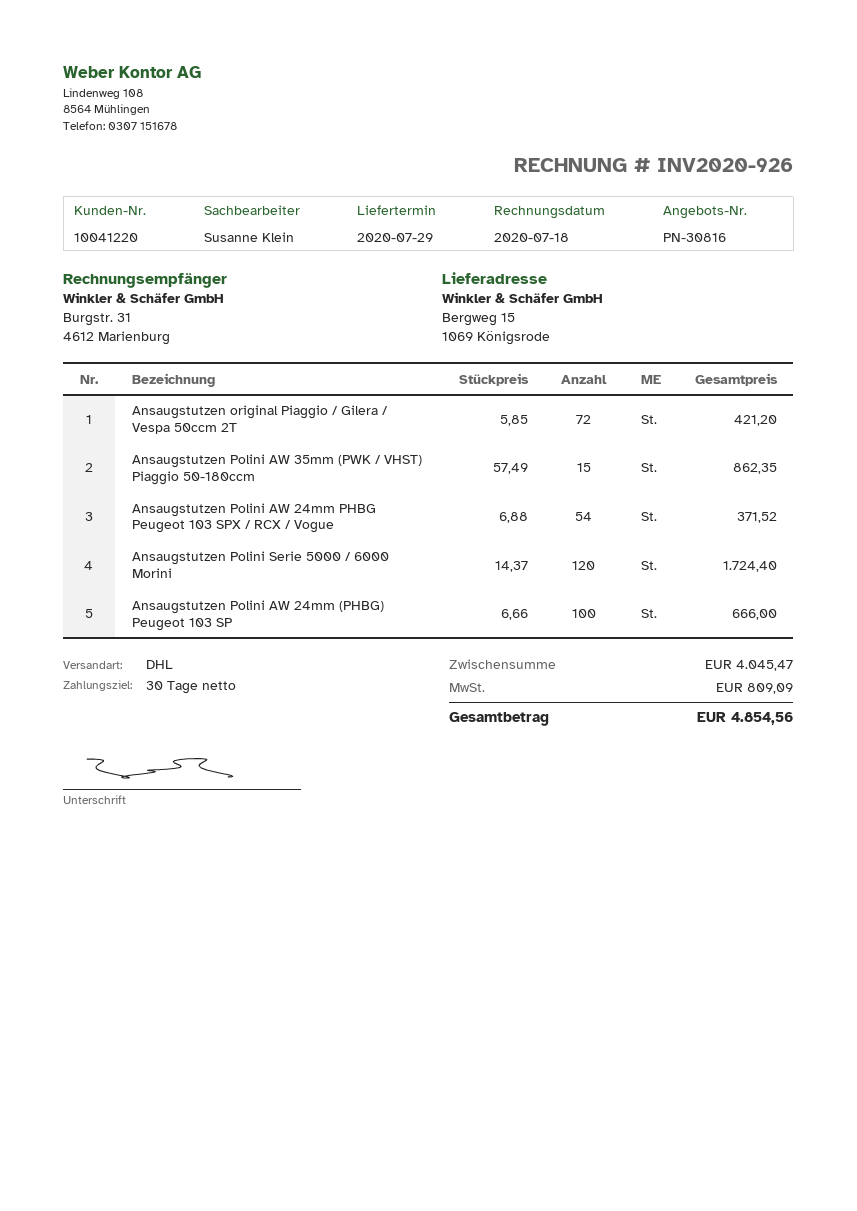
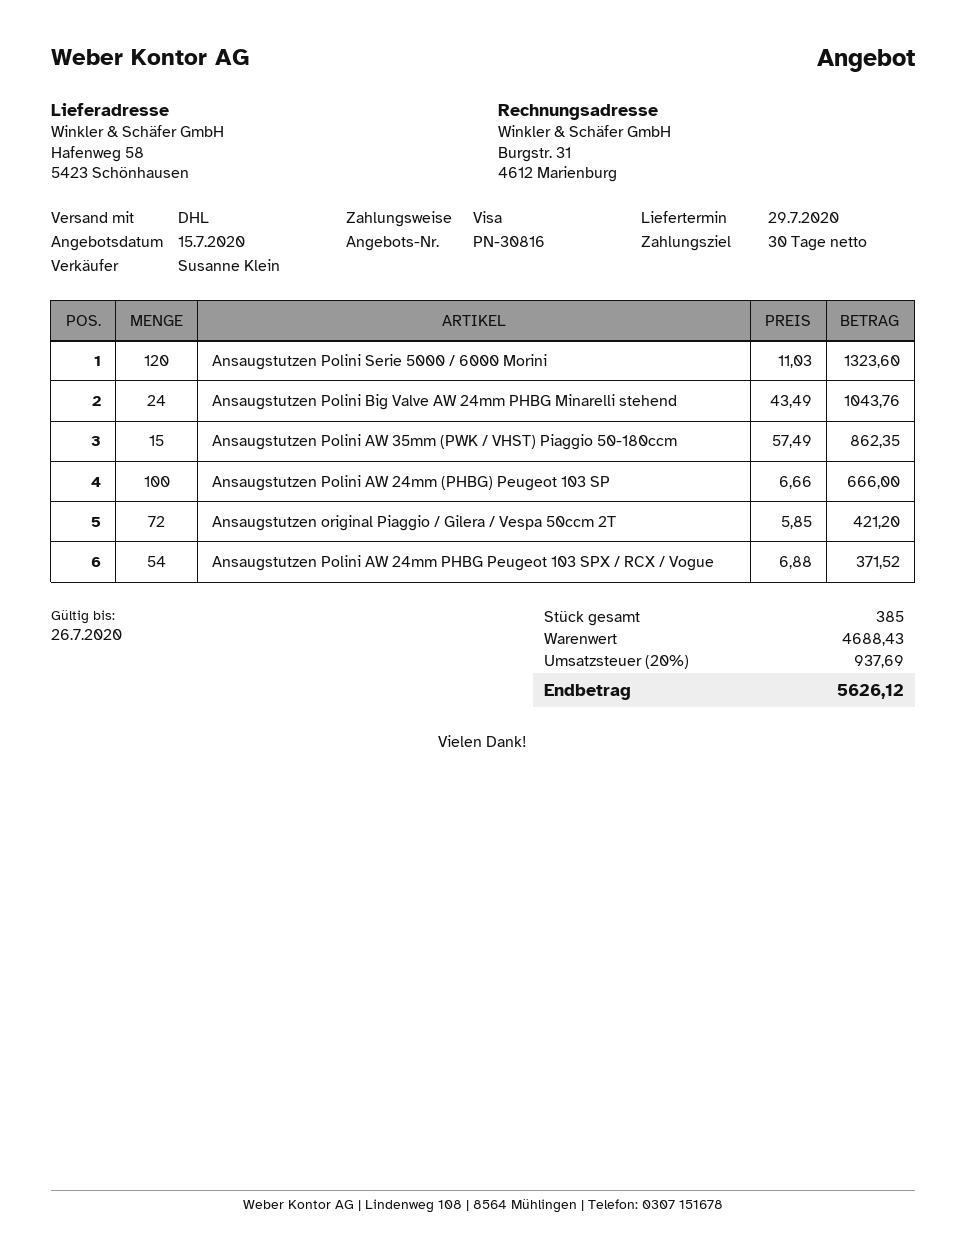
ship to: Bergweg 15, 1069 Königsrode -> Hafenweg 58, 5423 Schönhausen
Ansaugstutzen Polini Serie 5000 / 6000 Morini: 120 x 14.37 = 1724.40 -> 120 x 11.03 = 1323.60
Ansaugstutzen Polini Big Valve AW 24mm PHBG Minarelli stehend: none -> 24 x 43.49 = 1043.76
subtotal: 4045.47 -> 4688.43
tax: 809.09 -> 937.69
total: 4854.56 -> 5626.12

